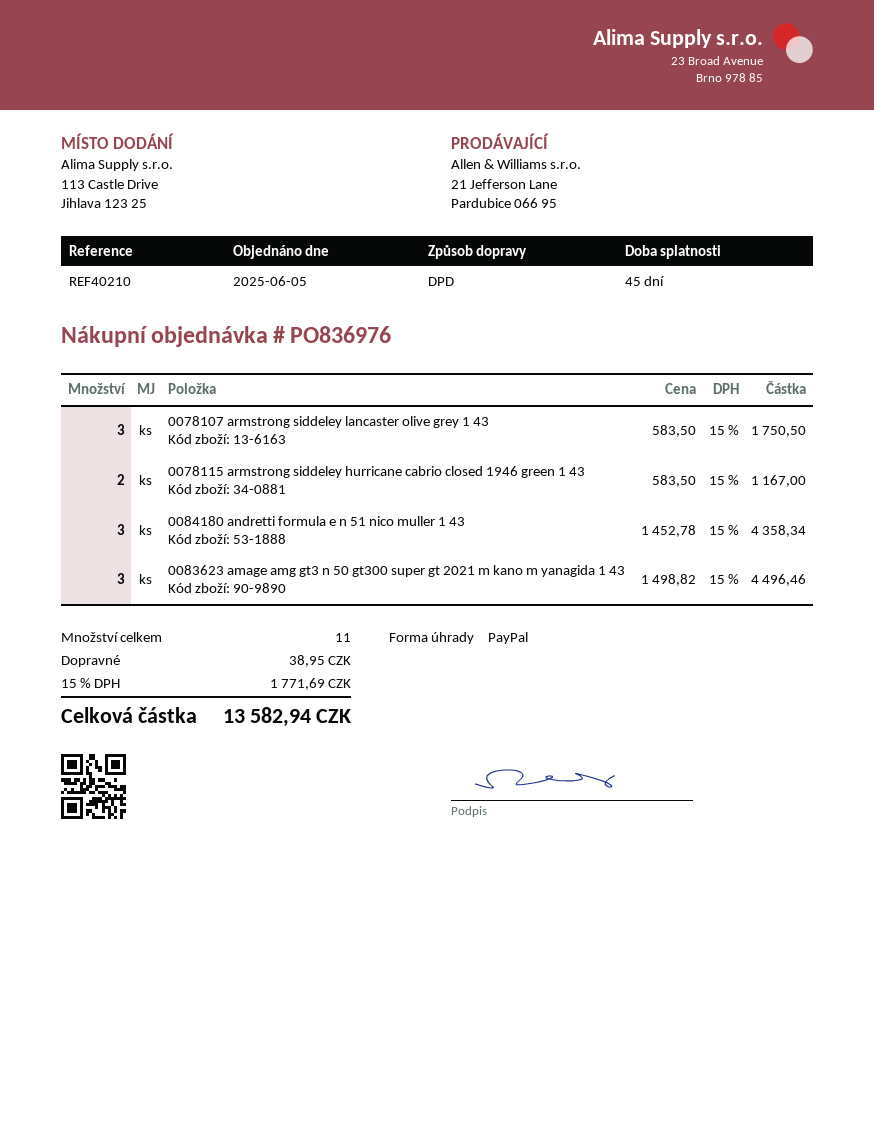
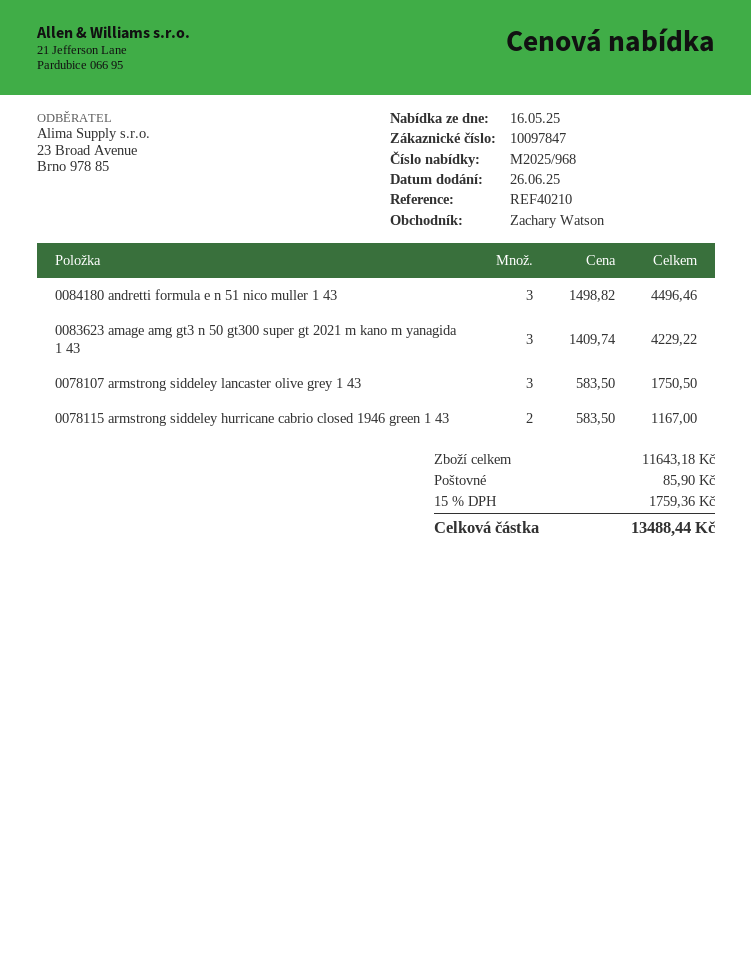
0084180 andretti formula e n 51 nico muller 1 43: 3 x 1452.78 = 4358.34 -> 3 x 1498.82 = 4496.46
0083623 amage amg gt3 n 50 gt300 super gt 2021 m kano m yanagida 1 43: 3 x 1498.82 = 4496.46 -> 3 x 1409.74 = 4229.22
shipping: 38.95 -> 85.90
tax: 15% = 1771.69 -> 15% = 1759.36
total: 13582.94 -> 13488.44

